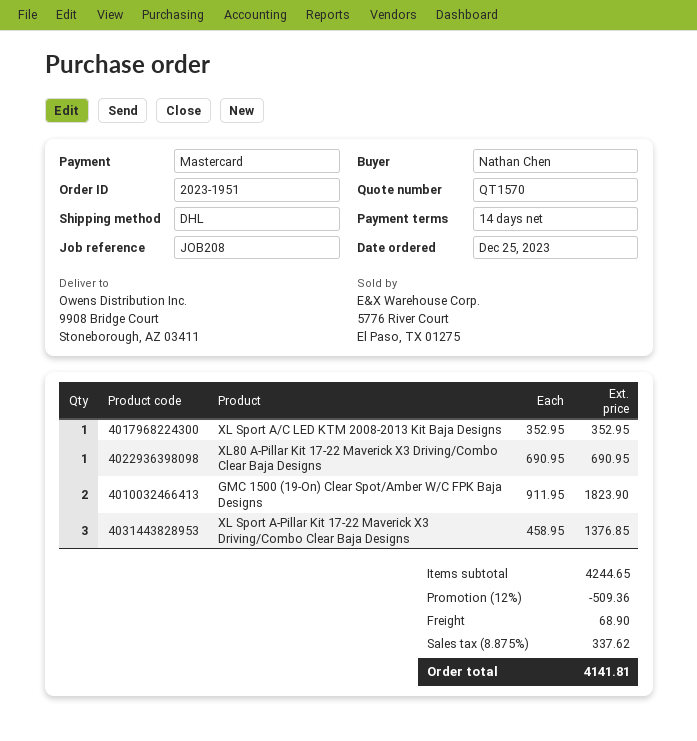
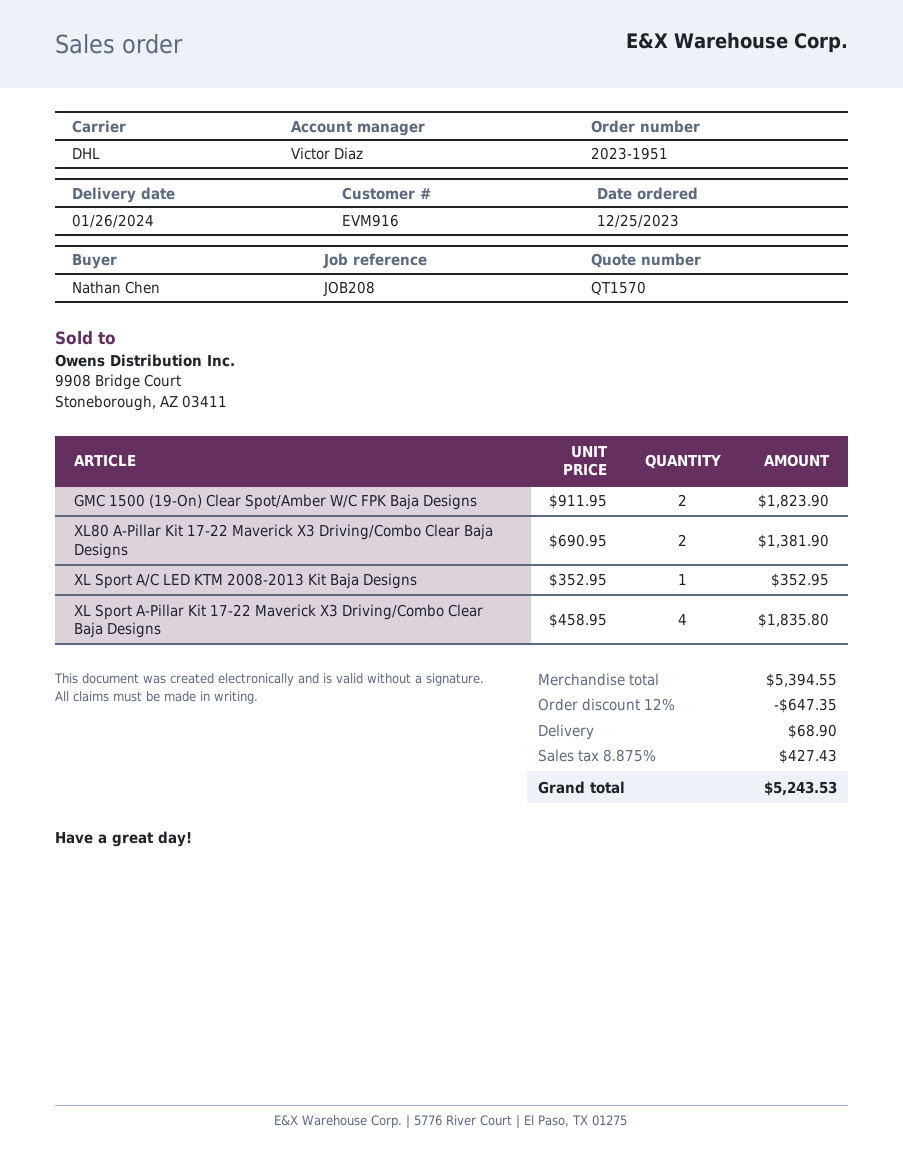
XL80 A-Pillar Kit 17-22 Maverick X3 Driving/Combo Clear Baja Designs: 1 x 690.95 = 690.95 -> 2 x 690.95 = 1381.90
XL Sport A-Pillar Kit 17-22 Maverick X3 Driving/Combo Clear Baja Designs: 3 x 458.95 = 1376.85 -> 4 x 458.95 = 1835.80
subtotal: 4244.65 -> 5394.55
discount: 12% = 509.36 -> 12% = 647.35
tax: 8.875% = 337.62 -> 8.875% = 427.43
total: 4141.81 -> 5243.53

